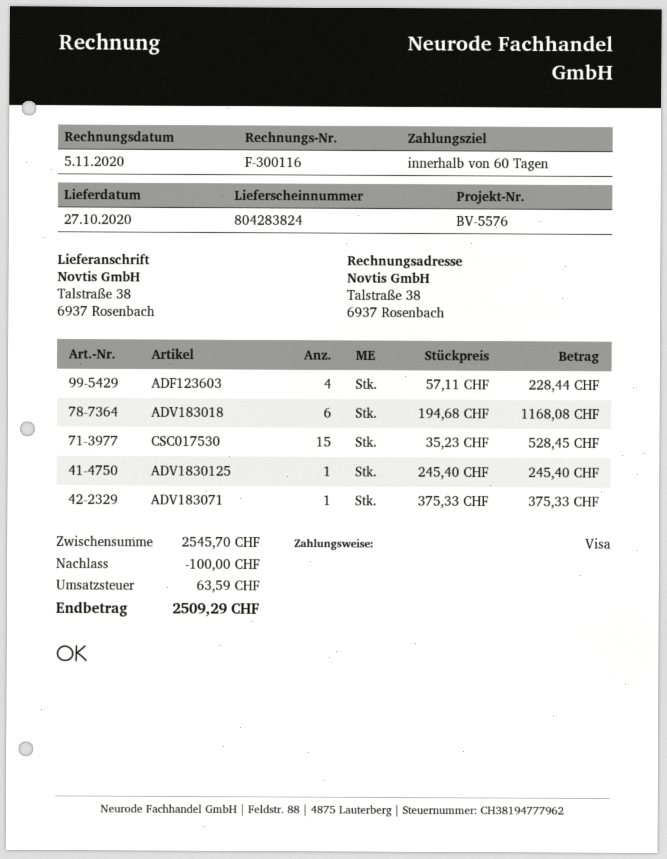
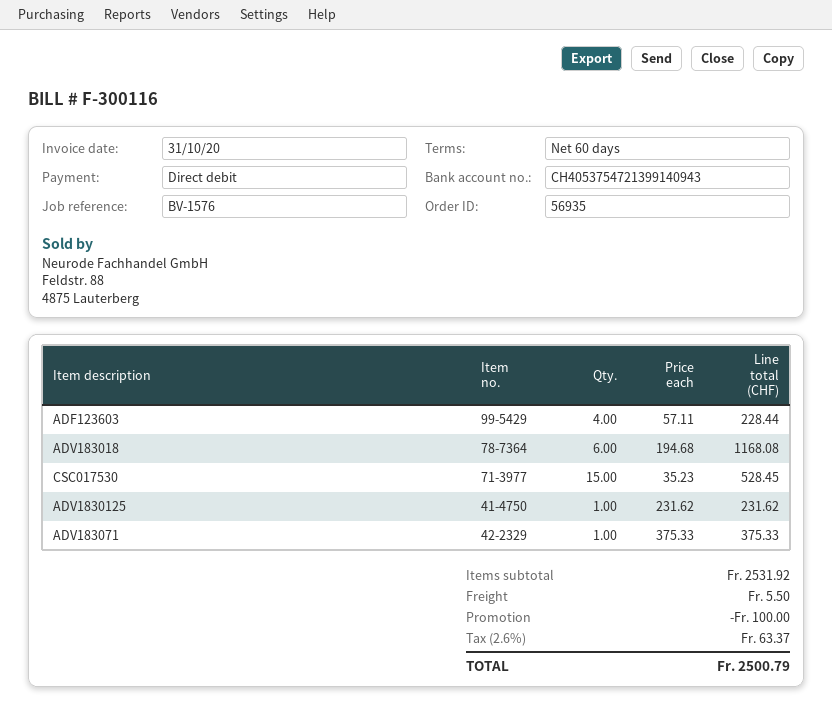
invoice date: 2020-11-05 -> 2020-10-31
reference: BV-5576 -> BV-1576
payment method: Visa -> direct debit
ADV1830125: 1 x 245.40 = 245.40 -> 1 x 231.62 = 231.62
subtotal: 2545.70 -> 2531.92
shipping: none -> 5.50
tax: 63.59 -> 63.37
total: 2509.29 -> 2500.79

